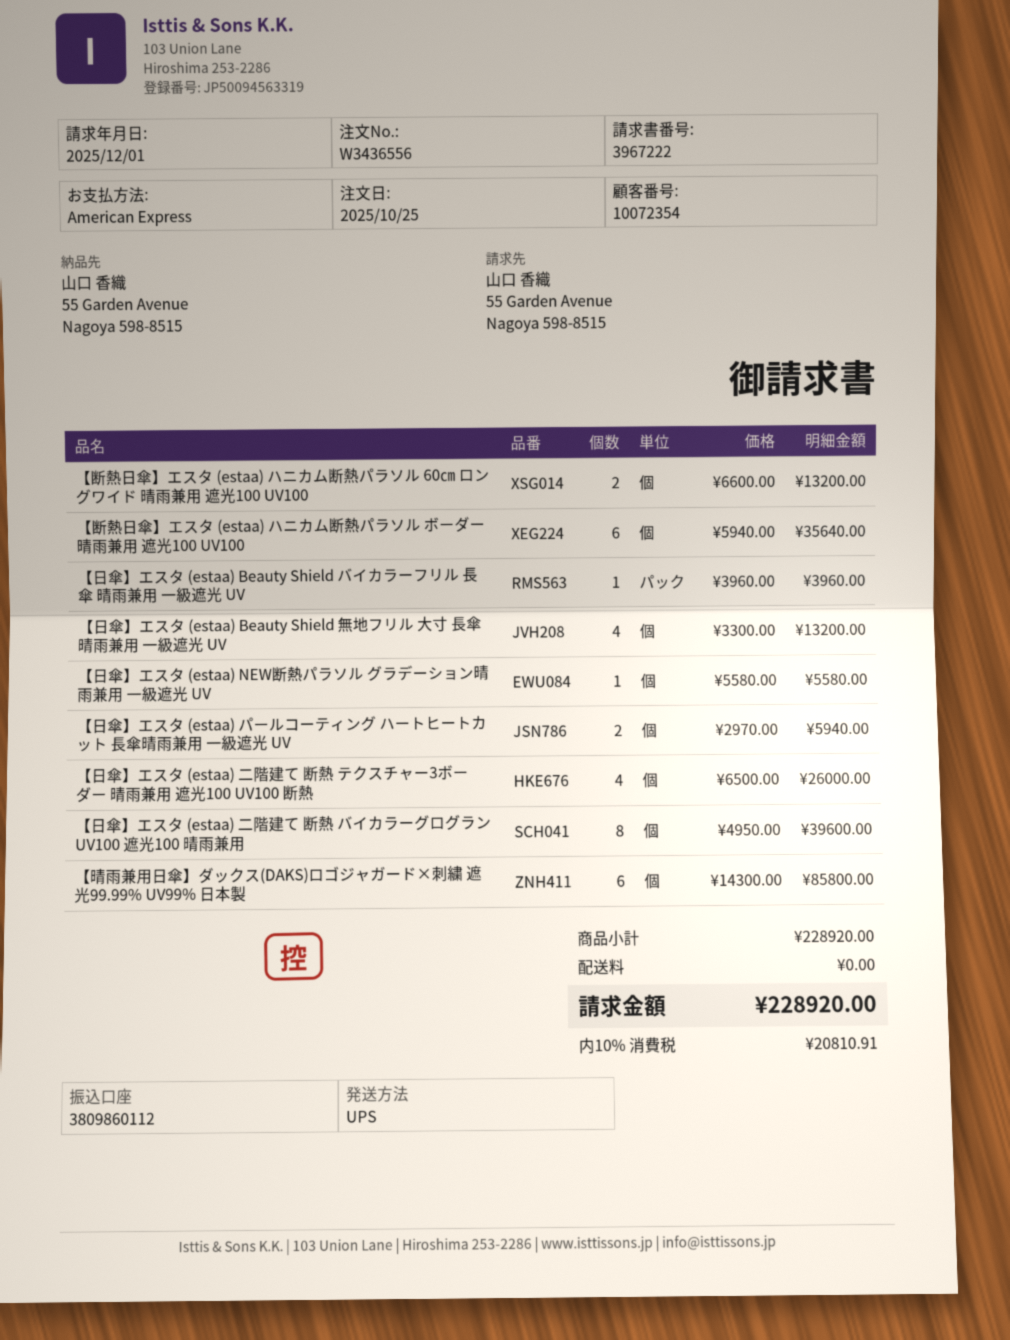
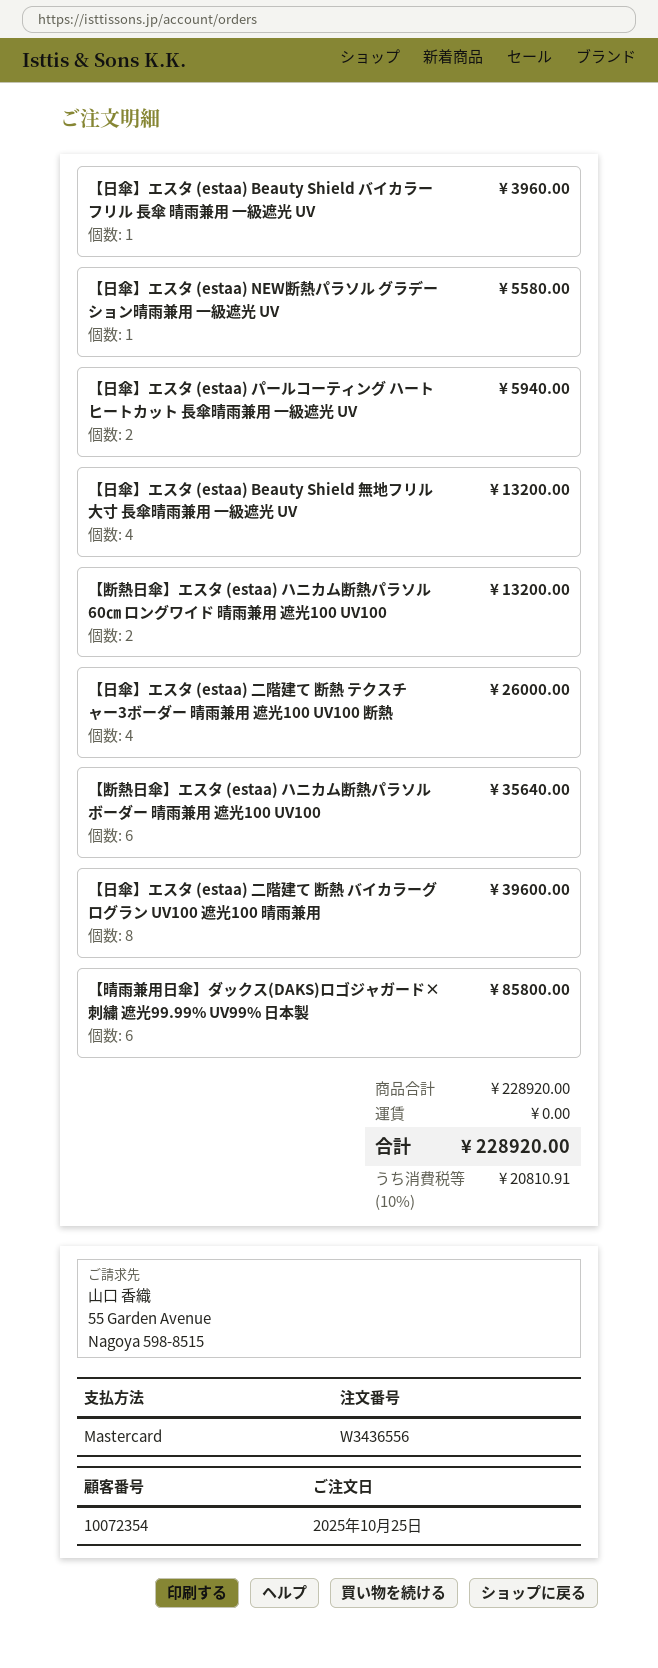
payment method: American Express -> Mastercard

